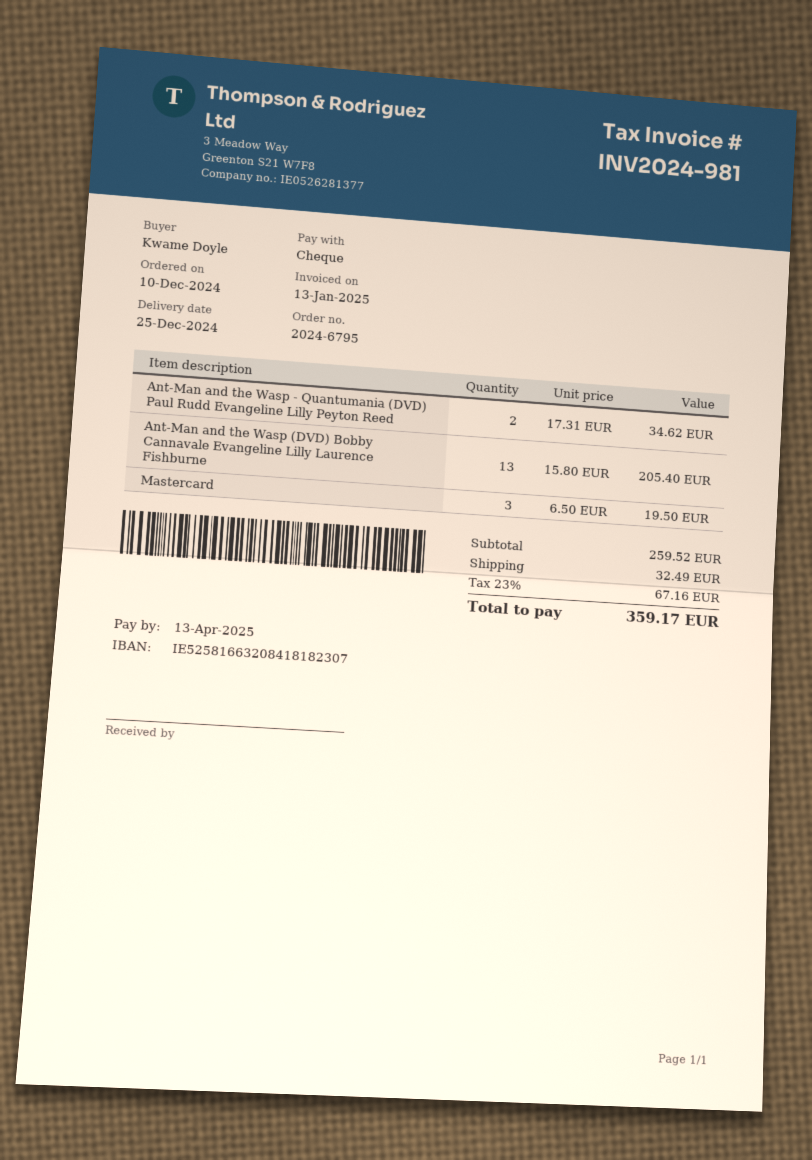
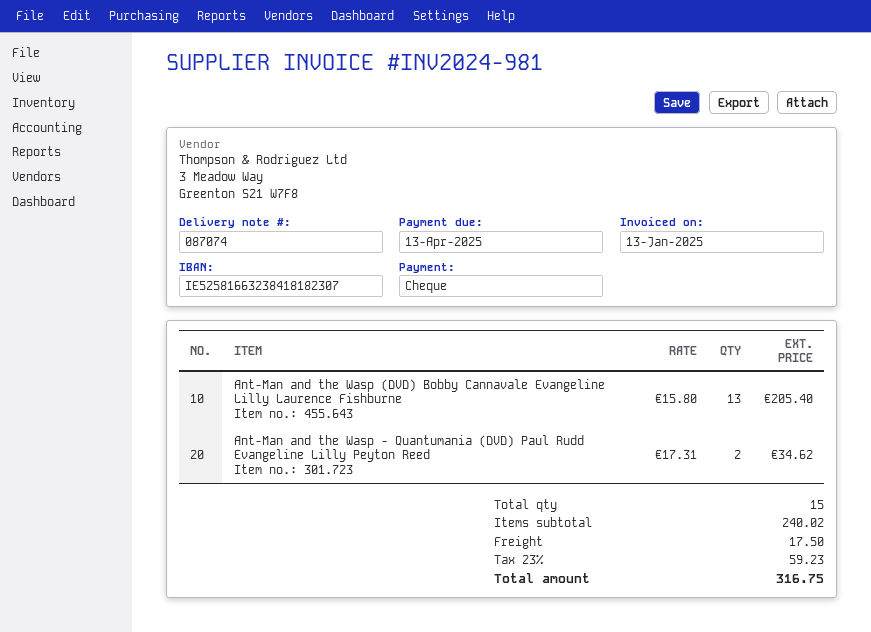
bank account: IE52581663208418182307 -> IE52581663238418182307
Mastercard: 3 x 6.50 = 19.50 -> none
subtotal: 259.52 -> 240.02
shipping: 32.49 -> 17.50
tax: 23% = 67.16 -> 23% = 59.23
total: 359.17 -> 316.75

